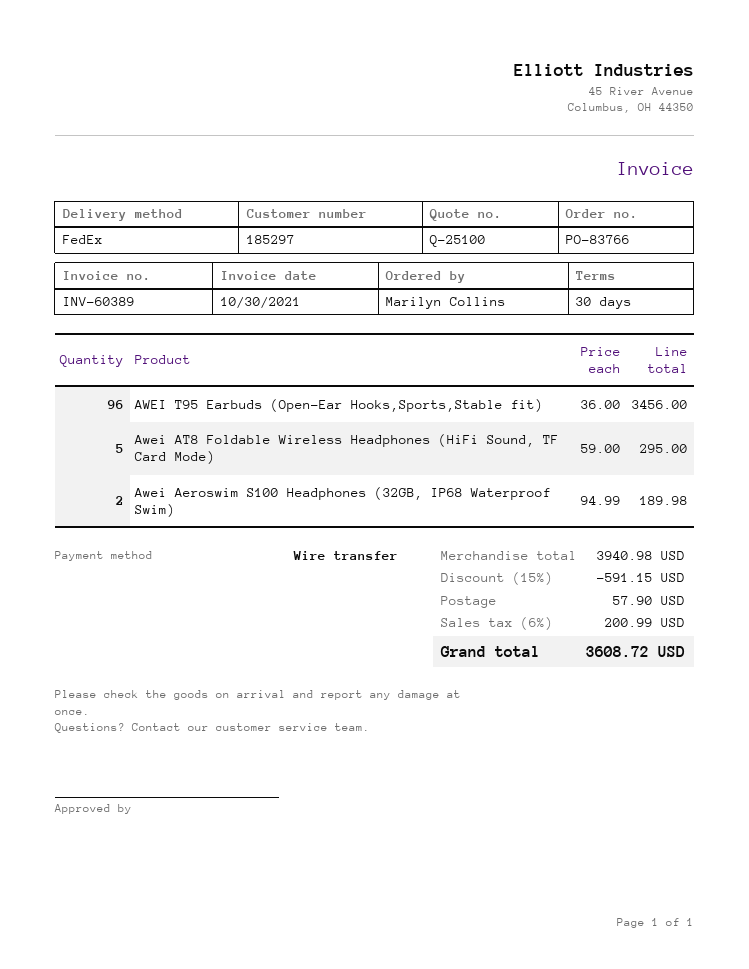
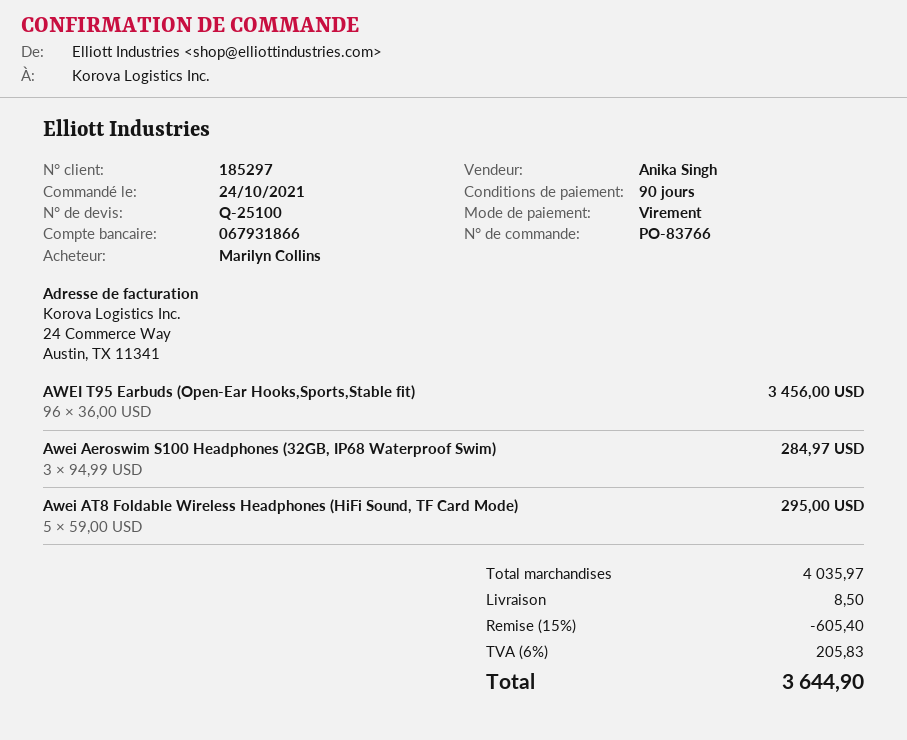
payment terms: 30 days -> 90 days
Awei Aeroswim S100 Headphones (32GB, IP68 Waterproof Swim): 2 x 94.99 = 189.98 -> 3 x 94.99 = 284.97
subtotal: 3940.98 -> 4035.97
discount: 15% = 591.15 -> 15% = 605.40
shipping: 57.90 -> 8.50
tax: 6% = 200.99 -> 6% = 205.83
total: 3608.72 -> 3644.90

